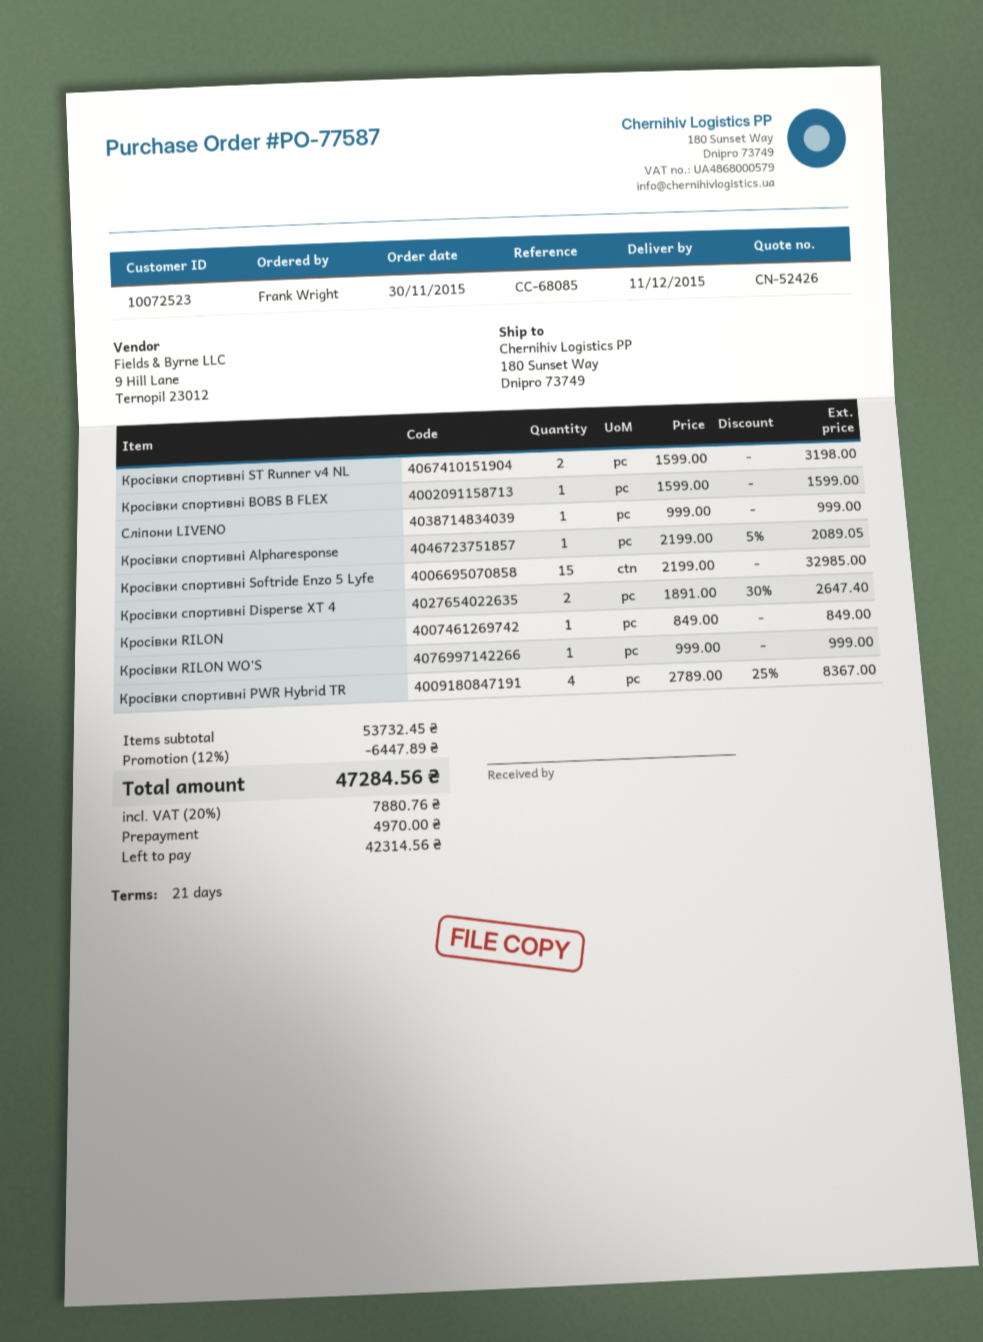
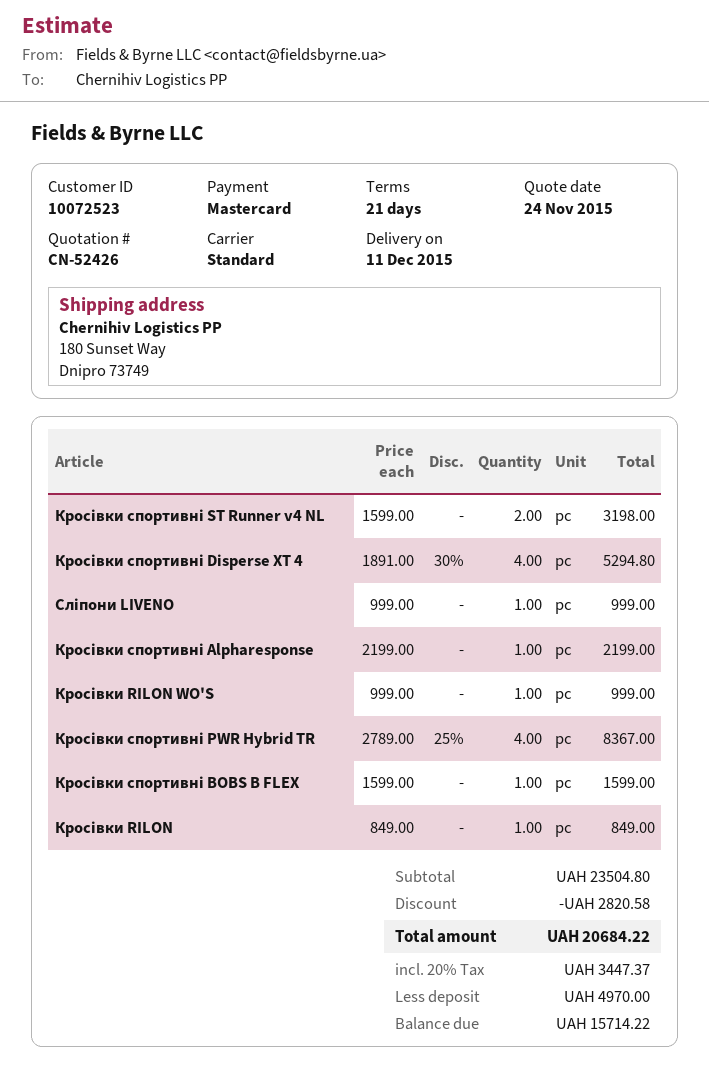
Кросівки спортивні Alpharesponse: 1 x 2199.00 - 5% = 2089.05 -> 1 x 2199.00 = 2199.00
Кросівки спортивні Softride Enzo 5 Lyfe: 15 x 2199.00 = 32985.00 -> none
Кросівки спортивні Disperse XT 4: 2 x 1891.00 - 30% = 2647.40 -> 4 x 1891.00 - 30% = 5294.80
subtotal: 53732.45 -> 23504.80
discount: 6447.89 -> 2820.58
tax: 20% = 7880.76 -> 20% = 3447.37
total: 47284.56 -> 20684.22
balance: 42314.56 -> 15714.22

